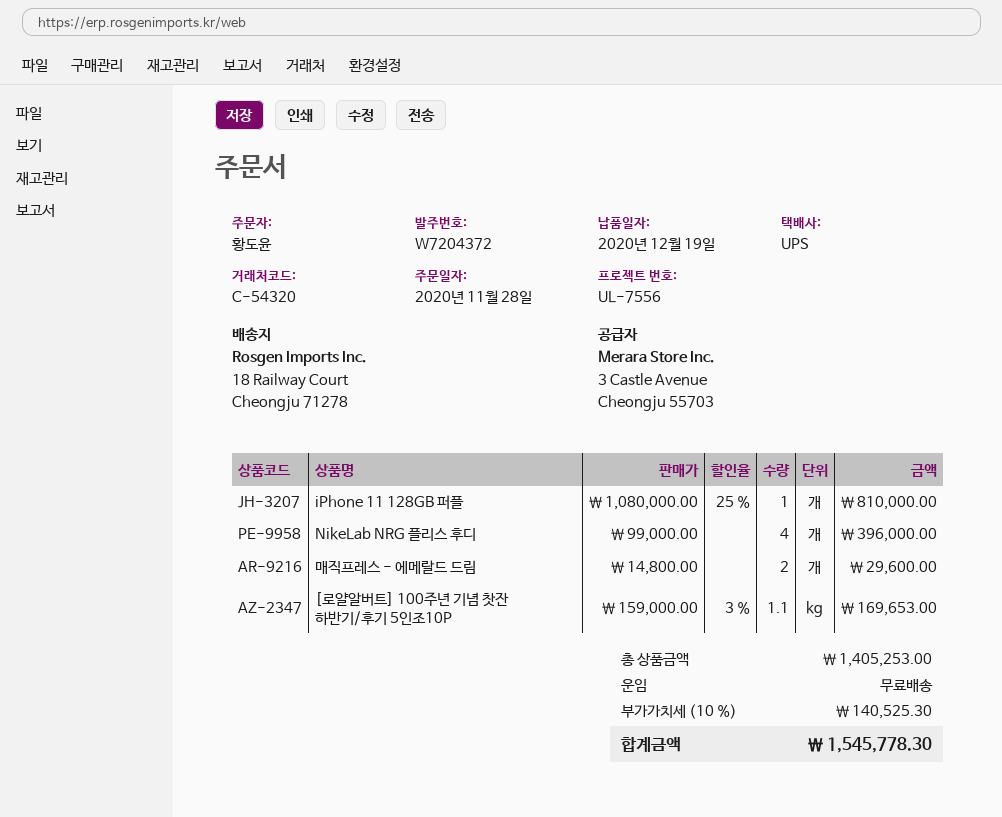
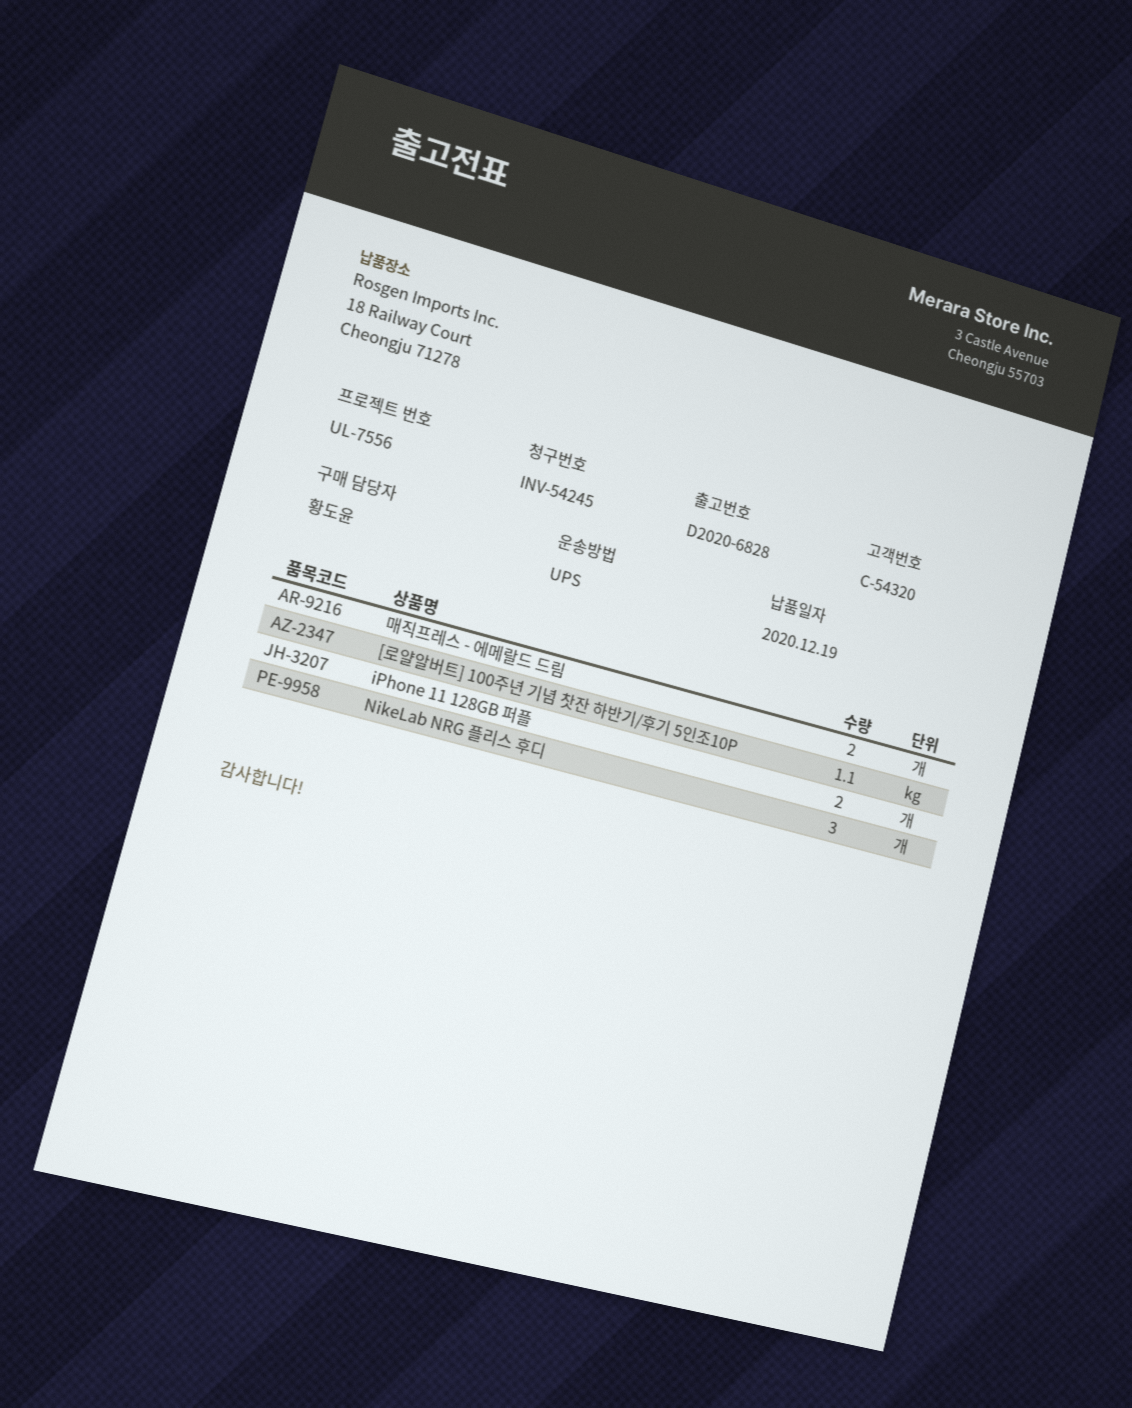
iPhone 11 128GB 퍼플: 1 -> 2
NikeLab NRG 플리스 후디: 4 -> 3

